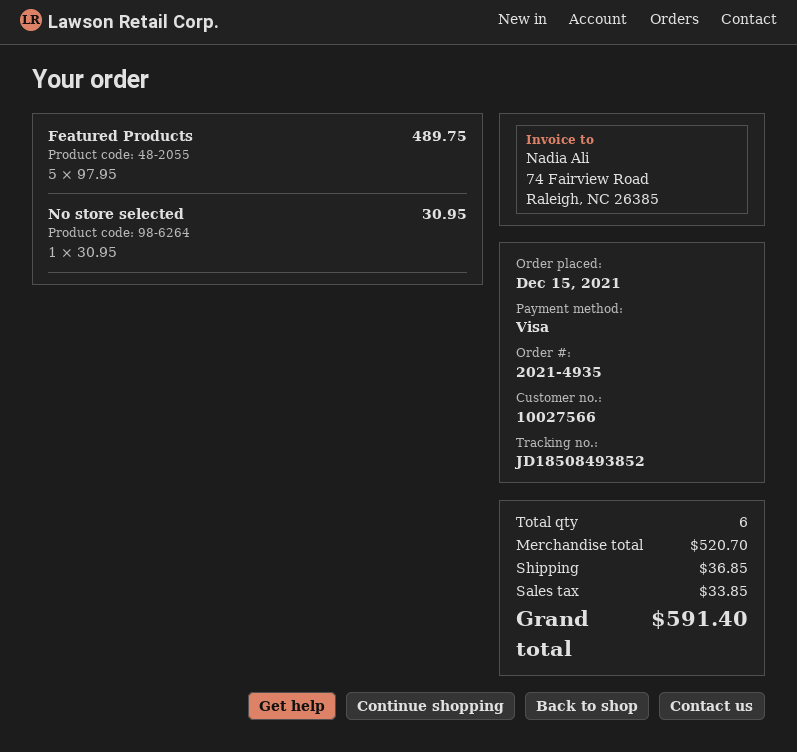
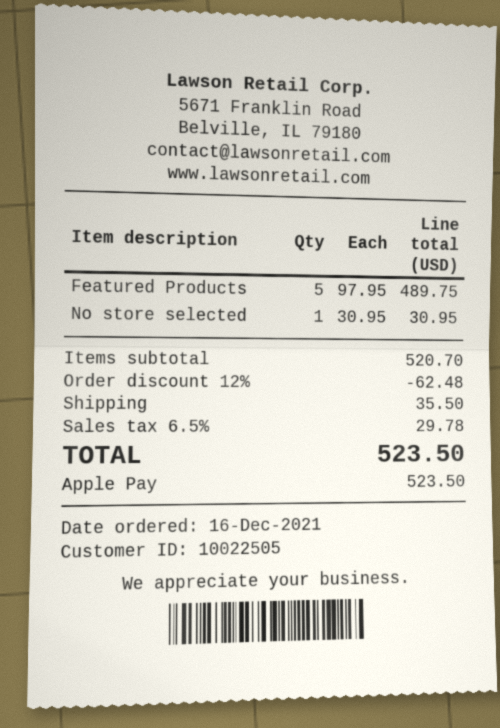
order date: 2021-12-15 -> 2021-12-16
customer number: 10027566 -> 10022505
payment method: Visa -> Apple Pay
discount: none -> 12% = 62.48
shipping: 36.85 -> 35.50
tax: 33.85 -> 29.78
total: 591.40 -> 523.50

